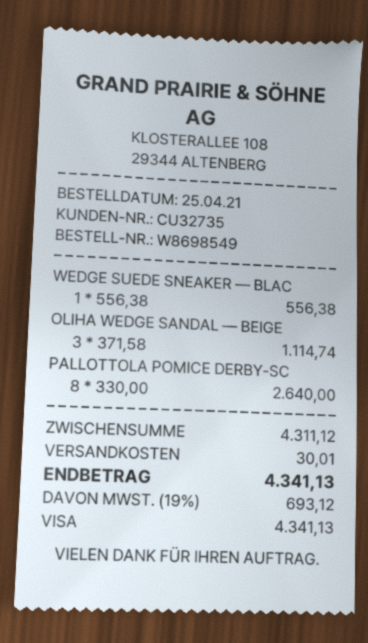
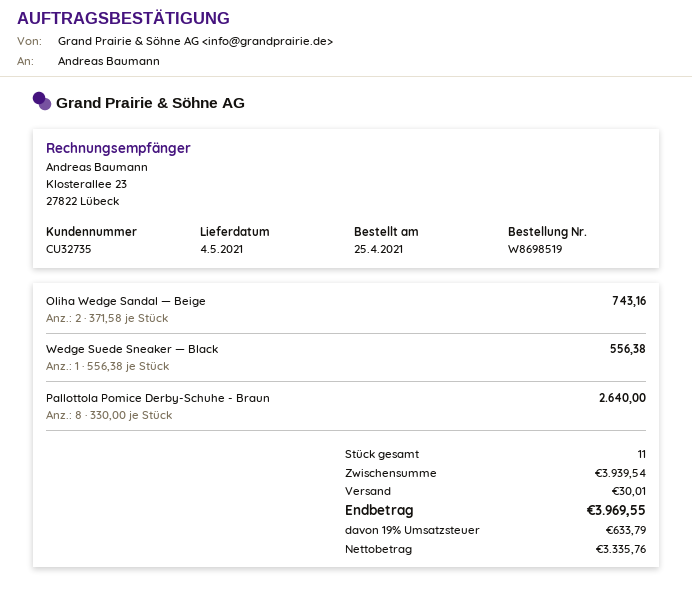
order number: W8698549 -> W8698519
OLIHA WEDGE SANDAL — BEIGE: 3 x 371.58 = 1114.74 -> 2 x 371.58 = 743.16
subtotal: 4311.12 -> 3939.54
tax: 19% = 693.12 -> 19% = 633.79
total: 4341.13 -> 3969.55

